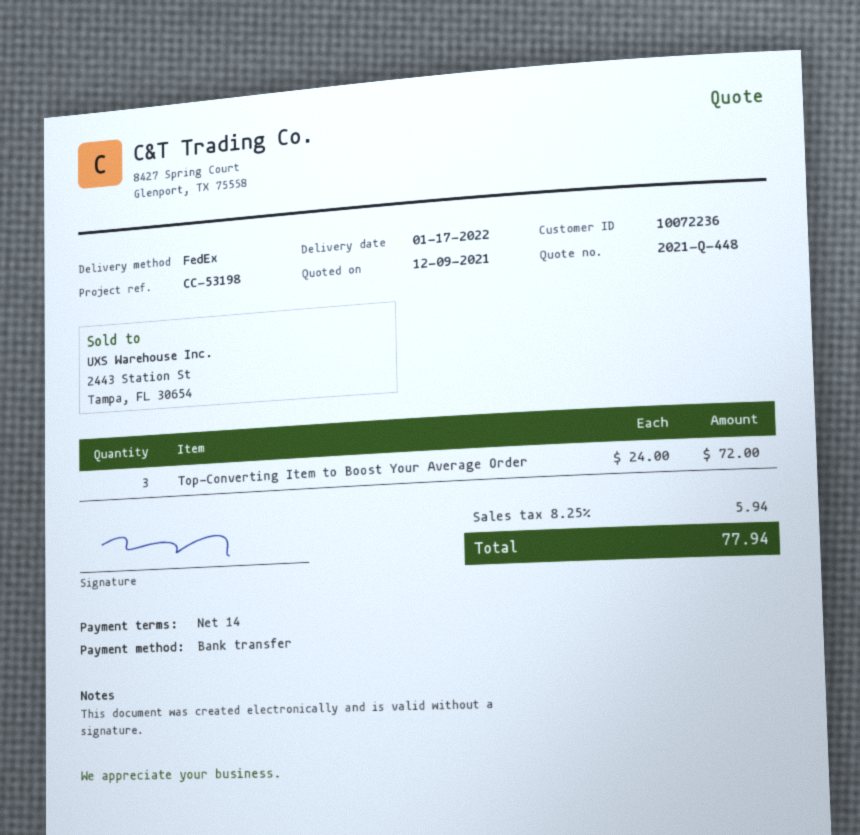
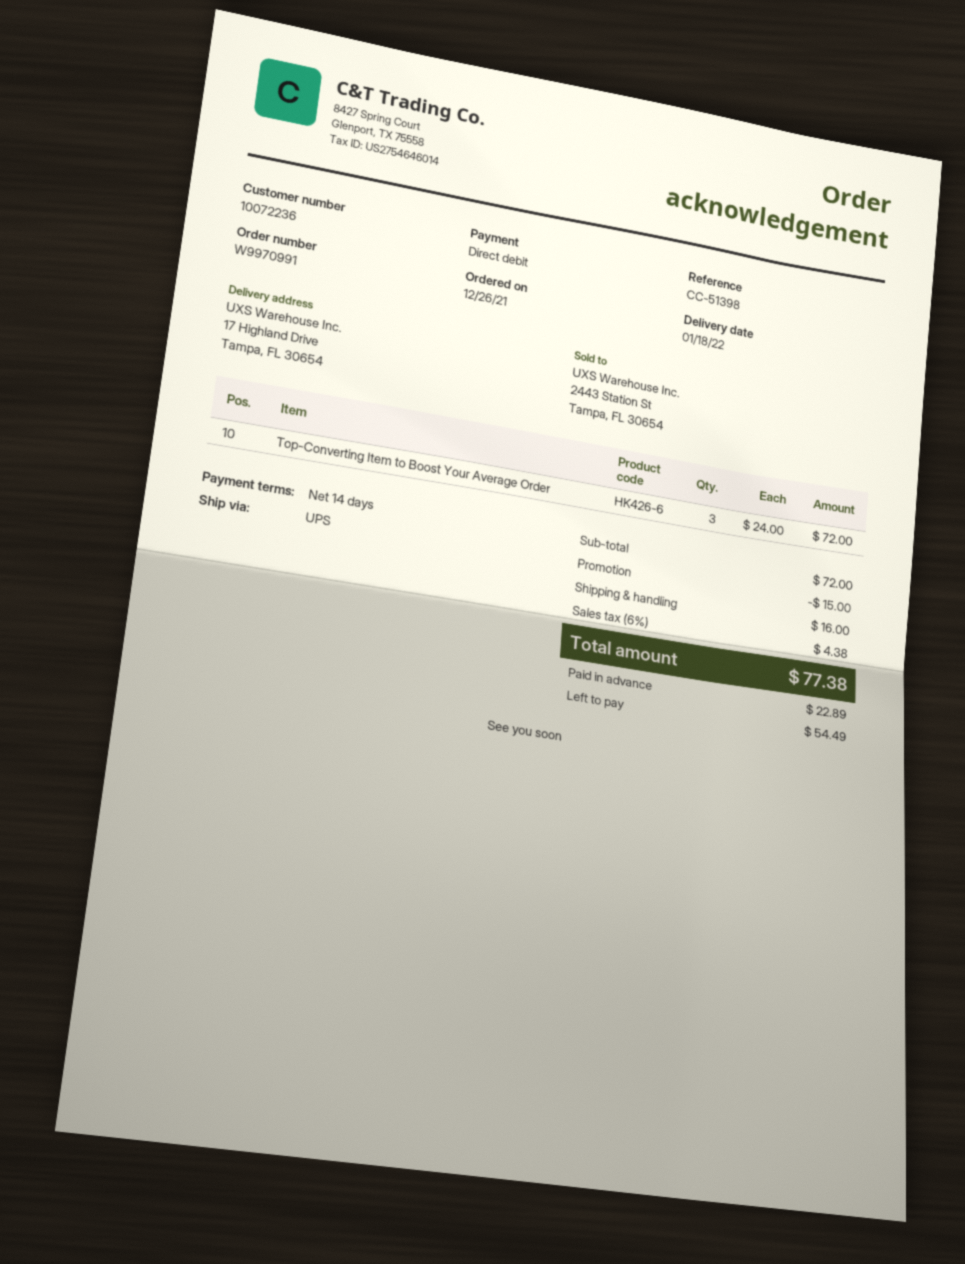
delivery date: 2022-01-17 -> 2022-01-18
reference: CC-53198 -> CC-51398
payment method: bank transfer -> direct debit
shipping method: FedEx -> UPS
discount: none -> 15.00
shipping: none -> 16.00
tax: 8.25% = 5.94 -> 6% = 4.38
total: 77.94 -> 77.38

